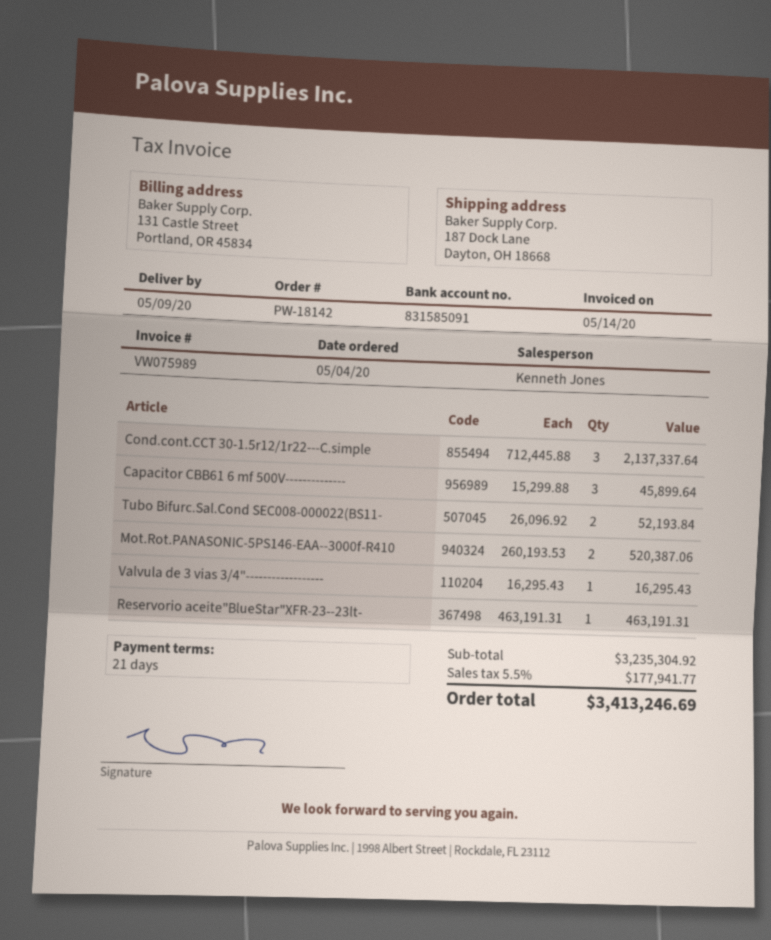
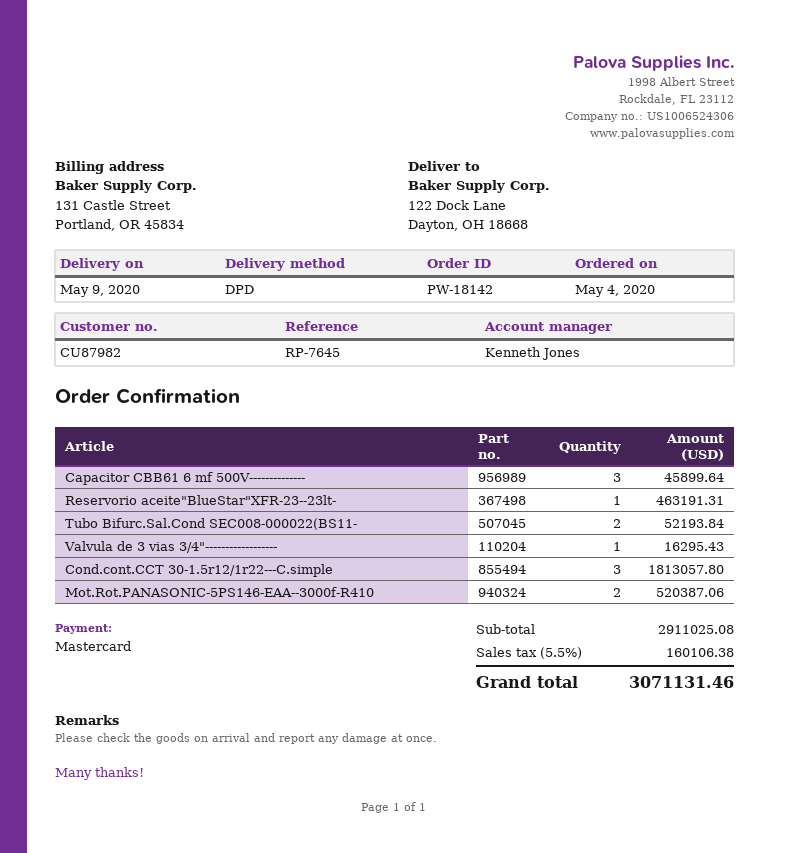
ship to: 187 Dock Lane, Dayton, OH 18668 -> 122 Dock Lane, Dayton, OH 18668
Cond.cont.CCT 30-1.5r12/1r22---C.simple: 3 for 2137337.64 -> 3 for 1813057.80
subtotal: 3235304.92 -> 2911025.08
tax: 5.5% = 177941.77 -> 5.5% = 160106.38
total: 3413246.69 -> 3071131.46

